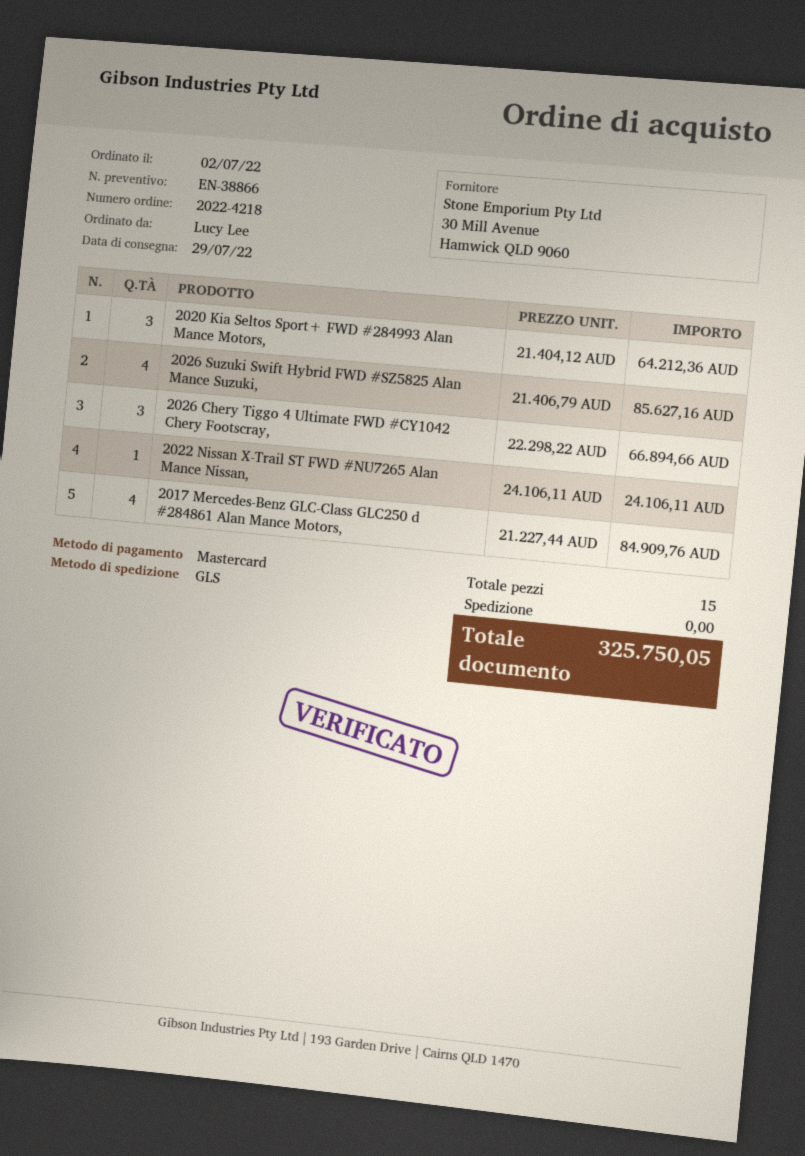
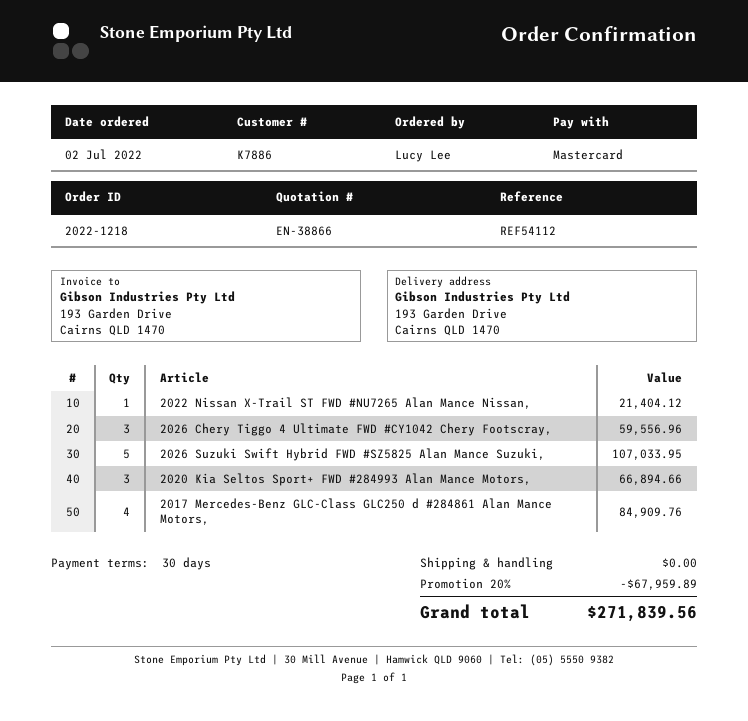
order number: 2022-4218 -> 2022-1218
2020 Kia Seltos Sport+ FWD #284993 Alan Mance Motors,: 3 for 64212.36 -> 3 for 66894.66
2026 Suzuki Swift Hybrid FWD #SZ5825 Alan Mance Suzuki,: 4 for 85627.16 -> 5 for 107033.95
2026 Chery Tiggo 4 Ultimate FWD #CY1042 Chery Footscray,: 3 for 66894.66 -> 3 for 59556.96
2022 Nissan X-Trail ST FWD #NU7265 Alan Mance Nissan,: 1 for 24106.11 -> 1 for 21404.12
discount: none -> 20% = 67959.89
total: 325750.05 -> 271839.56

